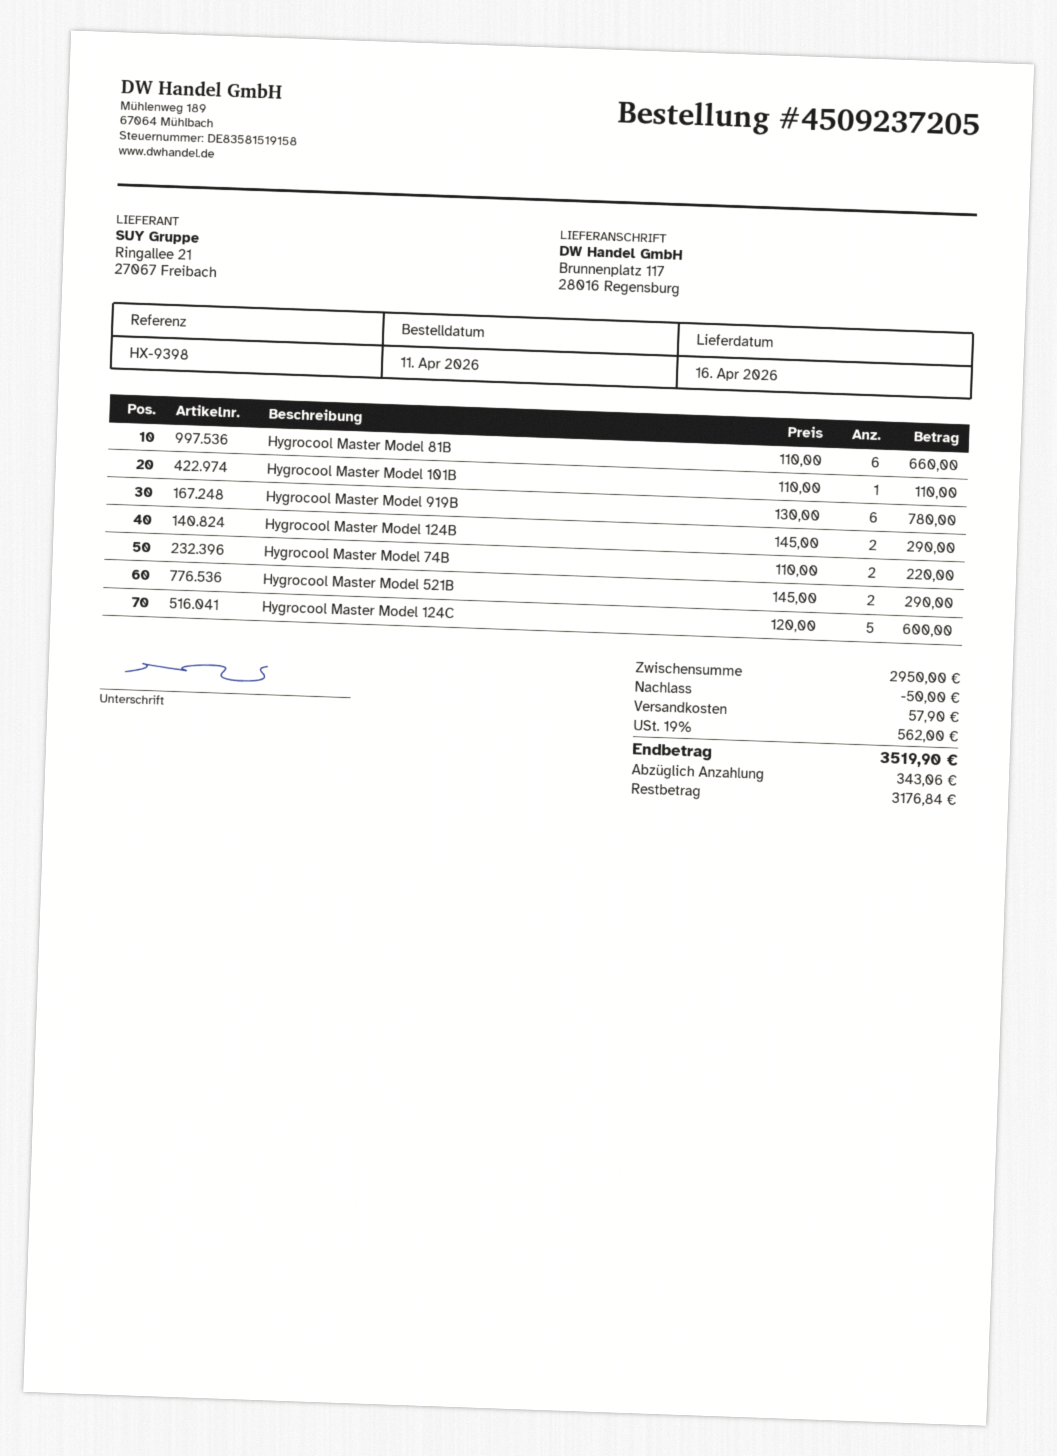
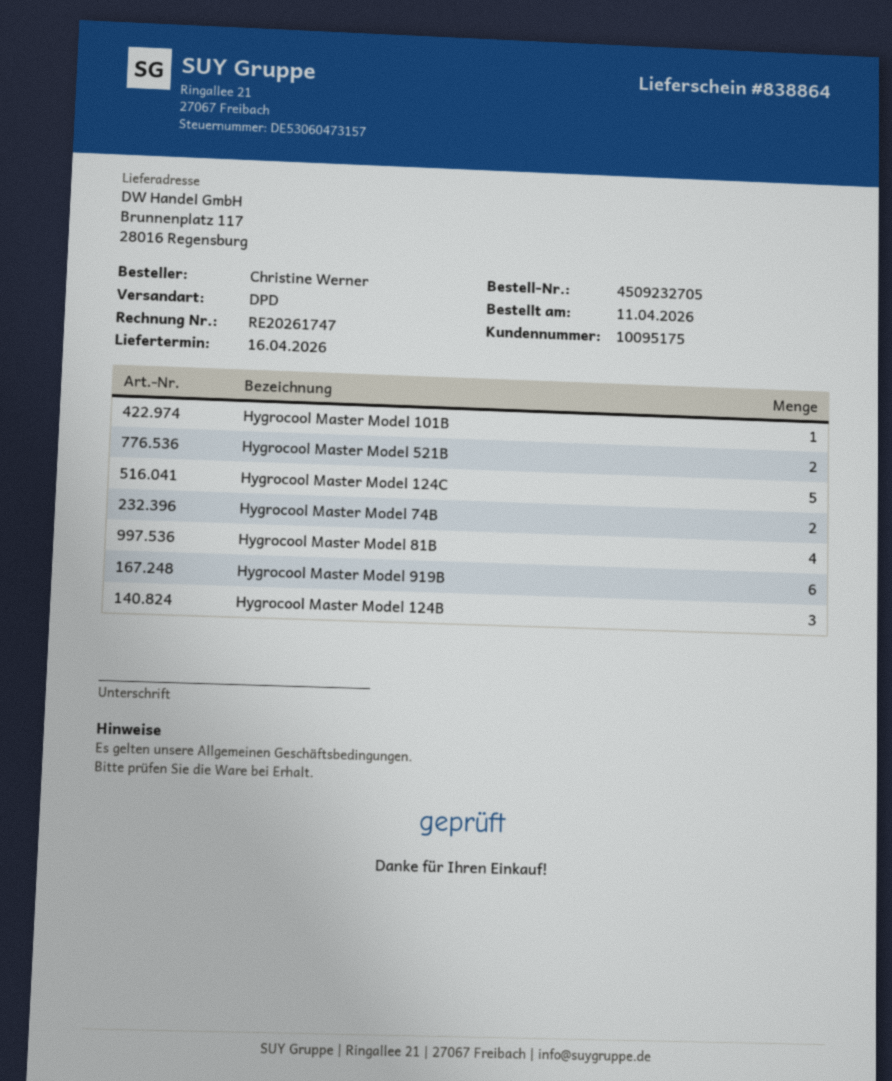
order number: 4509237205 -> 4509232705
Hygrocool Master Model 81B: 6 -> 4
Hygrocool Master Model 124B: 2 -> 3

